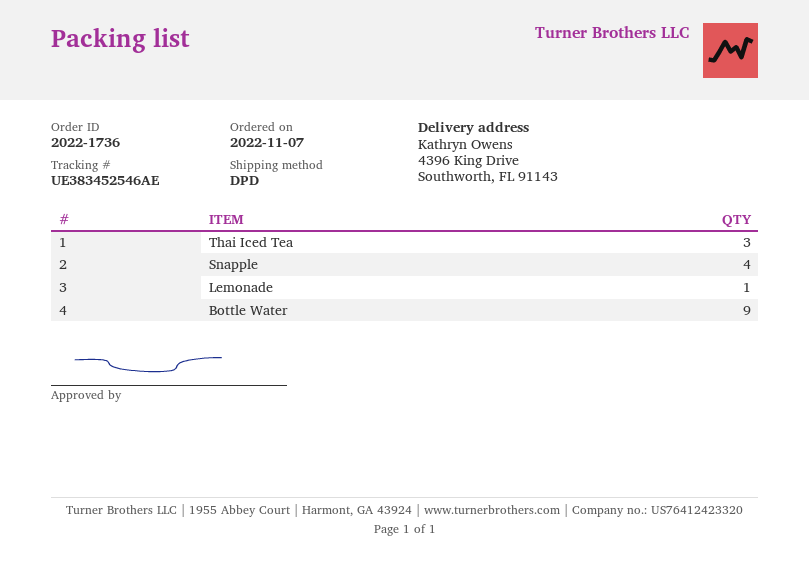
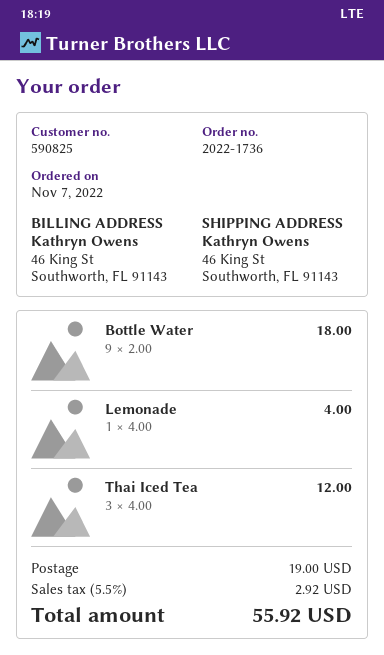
ship to: 4396 King Drive, Southworth, FL 91143 -> 46 King St, Southworth, FL 91143
Snapple: 4 -> none

